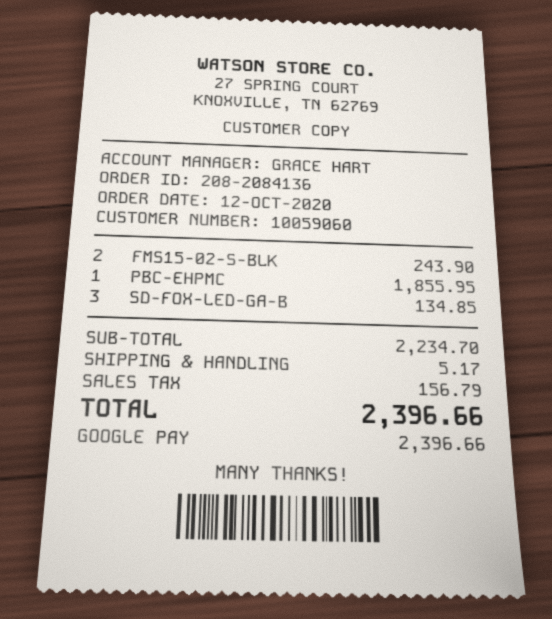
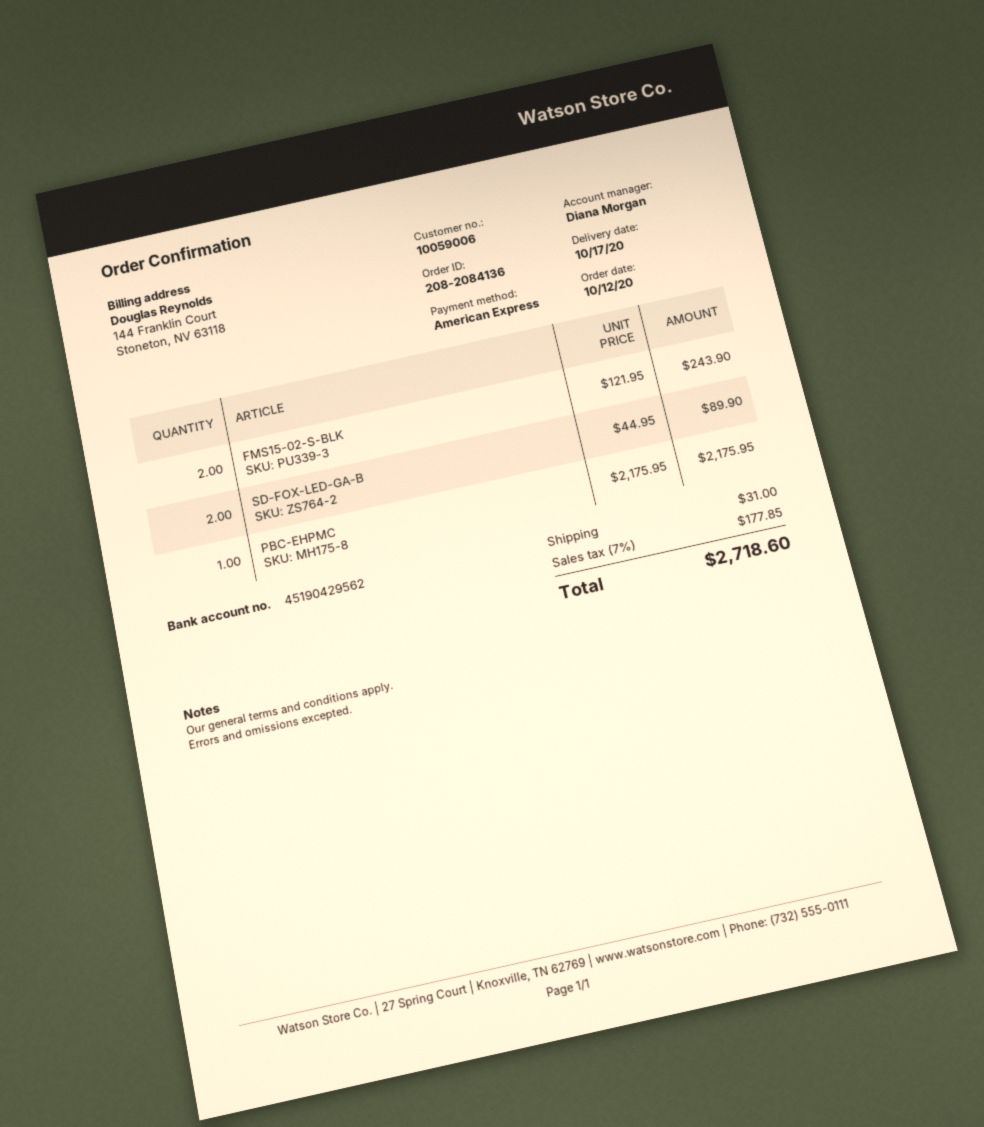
customer number: 10059060 -> 10059006
sales rep: GRACE HART -> Diana Morgan
payment method: Google Pay -> American Express
PBC-EHPMC: 1 for 1855.95 -> 1 for 2175.95
SD-FOX-LED-GA-B: 3 for 134.85 -> 2 for 89.90
shipping: 5.17 -> 31.00
tax: 156.79 -> 177.85
total: 2396.66 -> 2718.60

